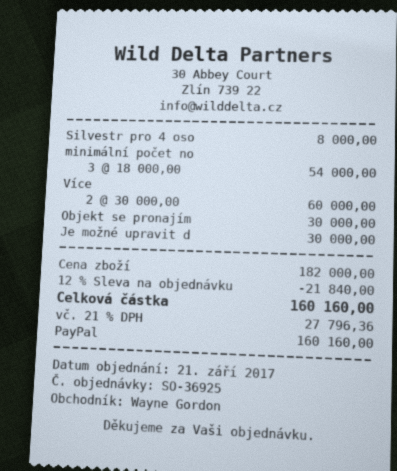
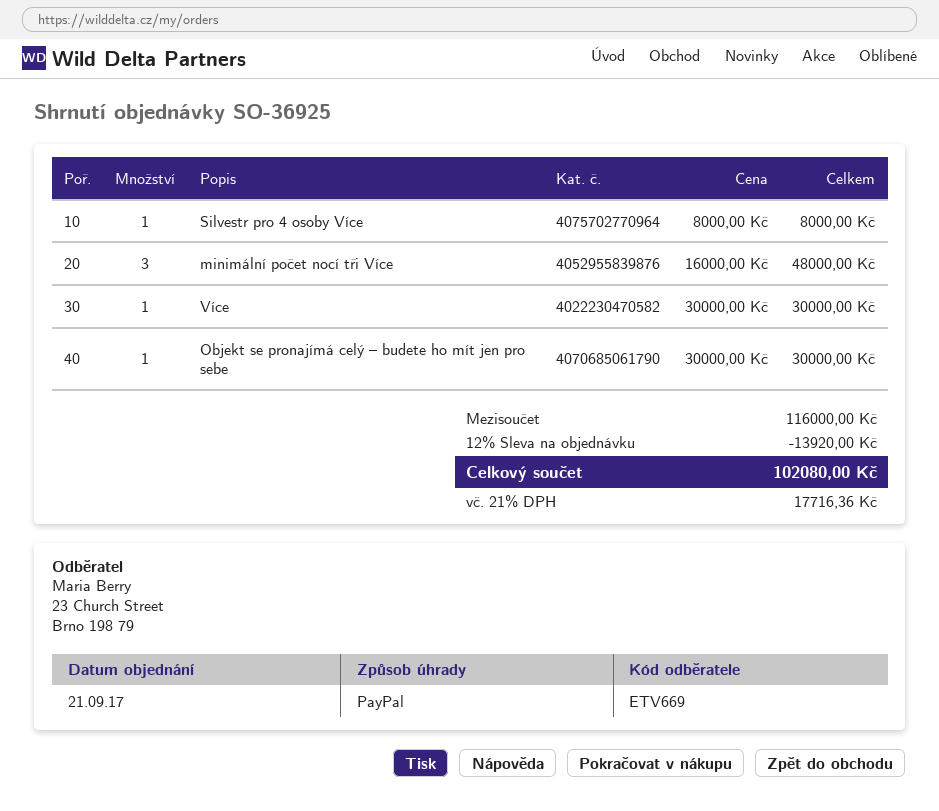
minimální počet no: 3 x 18000.00 = 54000.00 -> 3 x 16000.00 = 48000.00
Více: 2 x 30000.00 = 60000.00 -> 1 x 30000.00 = 30000.00
Je možné upravit d: 1 x 30000.00 = 30000.00 -> none
subtotal: 182000.00 -> 116000.00
discount: 12% = 21840.00 -> 12% = 13920.00
tax: 21% = 27796.36 -> 21% = 17716.36
total: 160160.00 -> 102080.00

